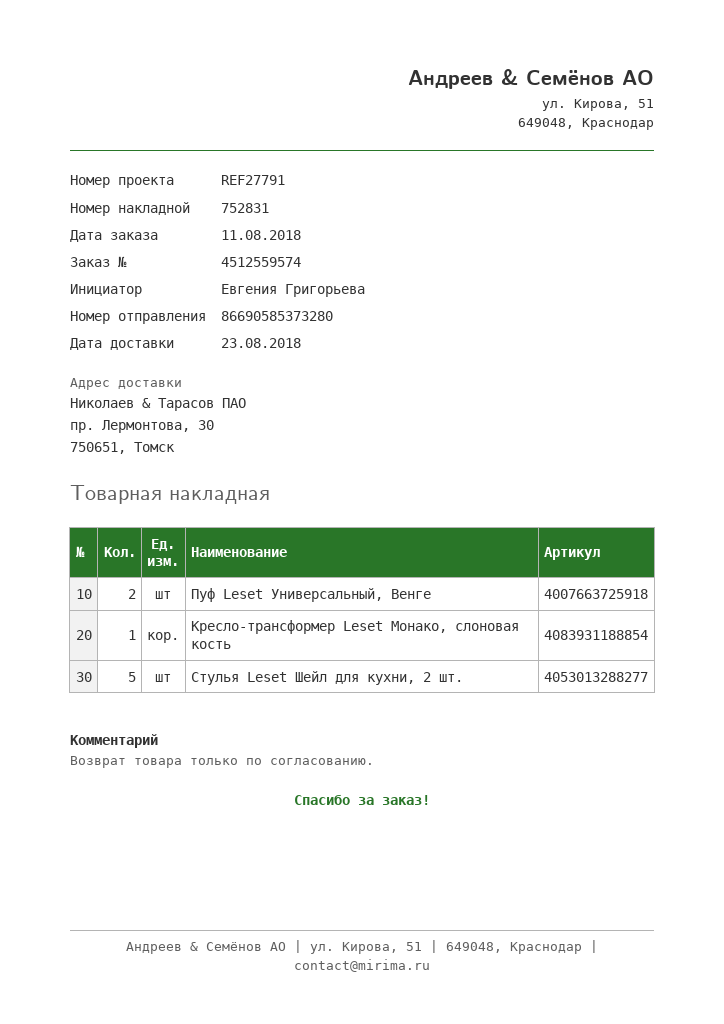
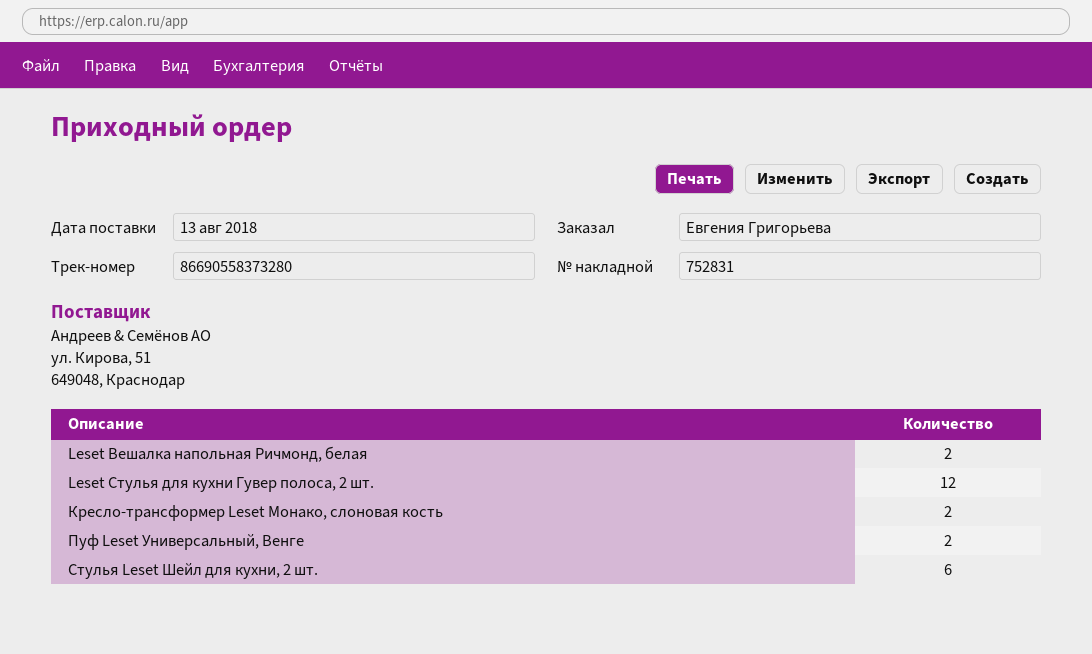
delivery date: 2018-08-23 -> 2018-08-13
tracking number: 86690585373280 -> 86690558373280
Кресло-трансформер Leset Монако, слоновая кость: 1 -> 2
Стулья Leset Шейл для кухни, 2 шт.: 5 -> 6
Leset Вешалка напольная Ричмонд, белая: none -> 2
Leset Стулья для кухни Гувер полоса, 2 шт.: none -> 12

